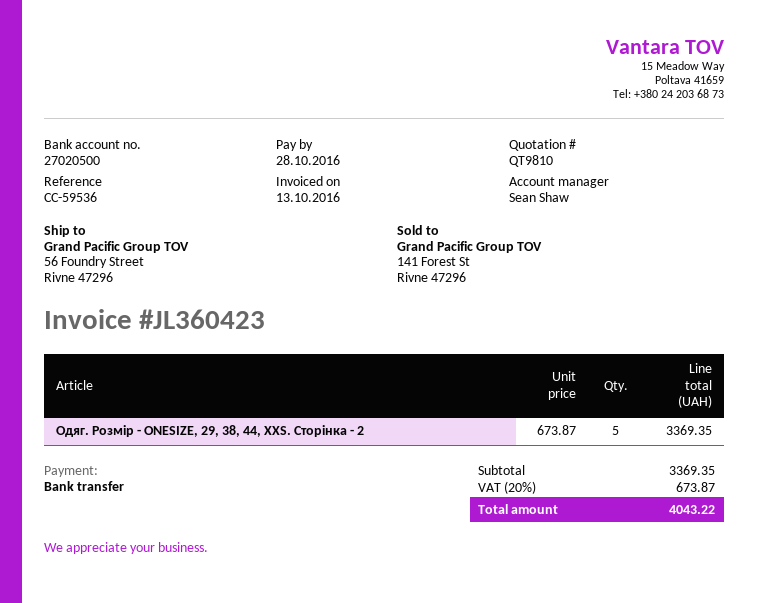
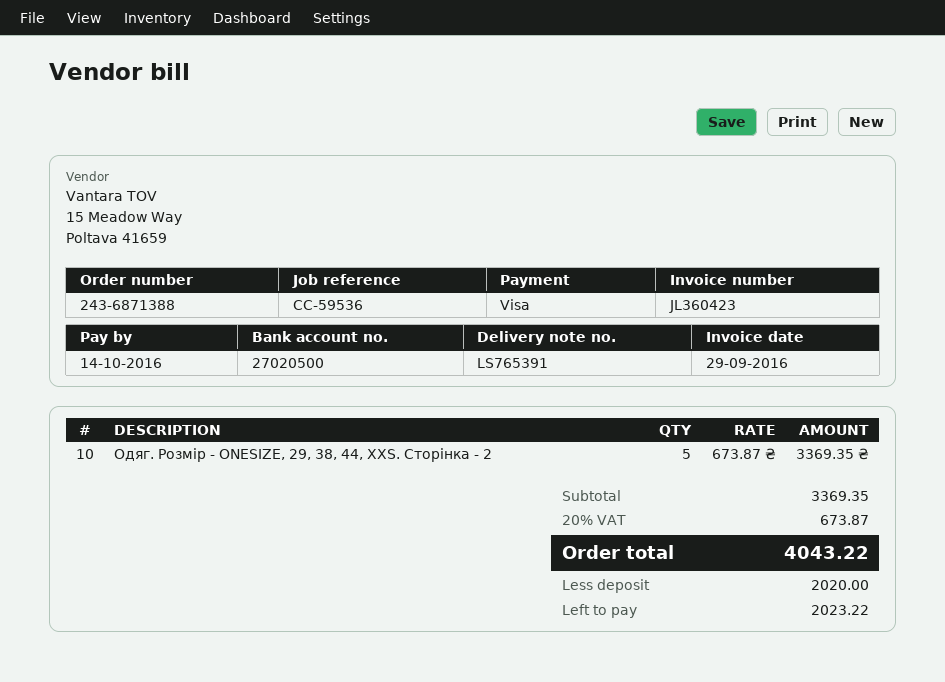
invoice date: 2016-10-13 -> 2016-09-29
due date: 2016-10-28 -> 2016-10-14
payment method: bank transfer -> Visa

